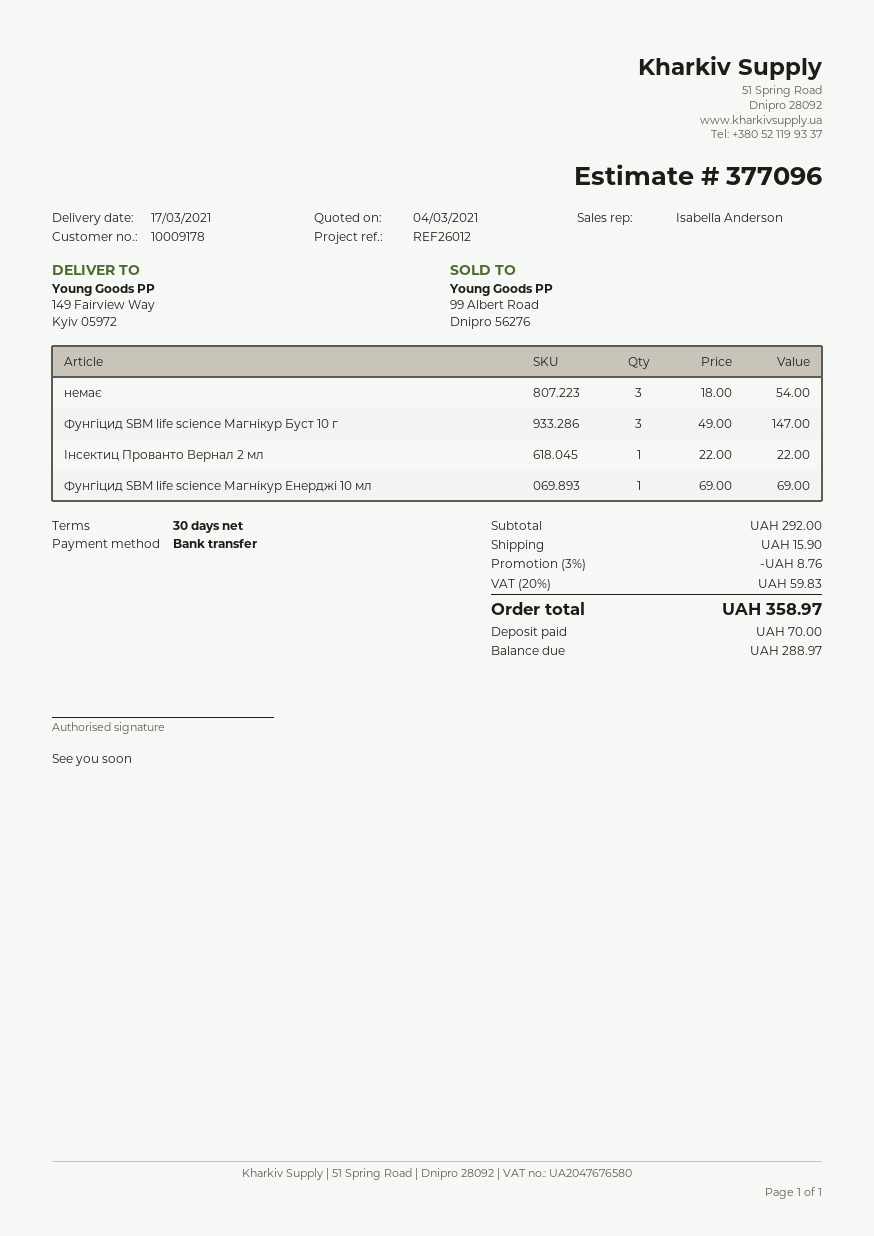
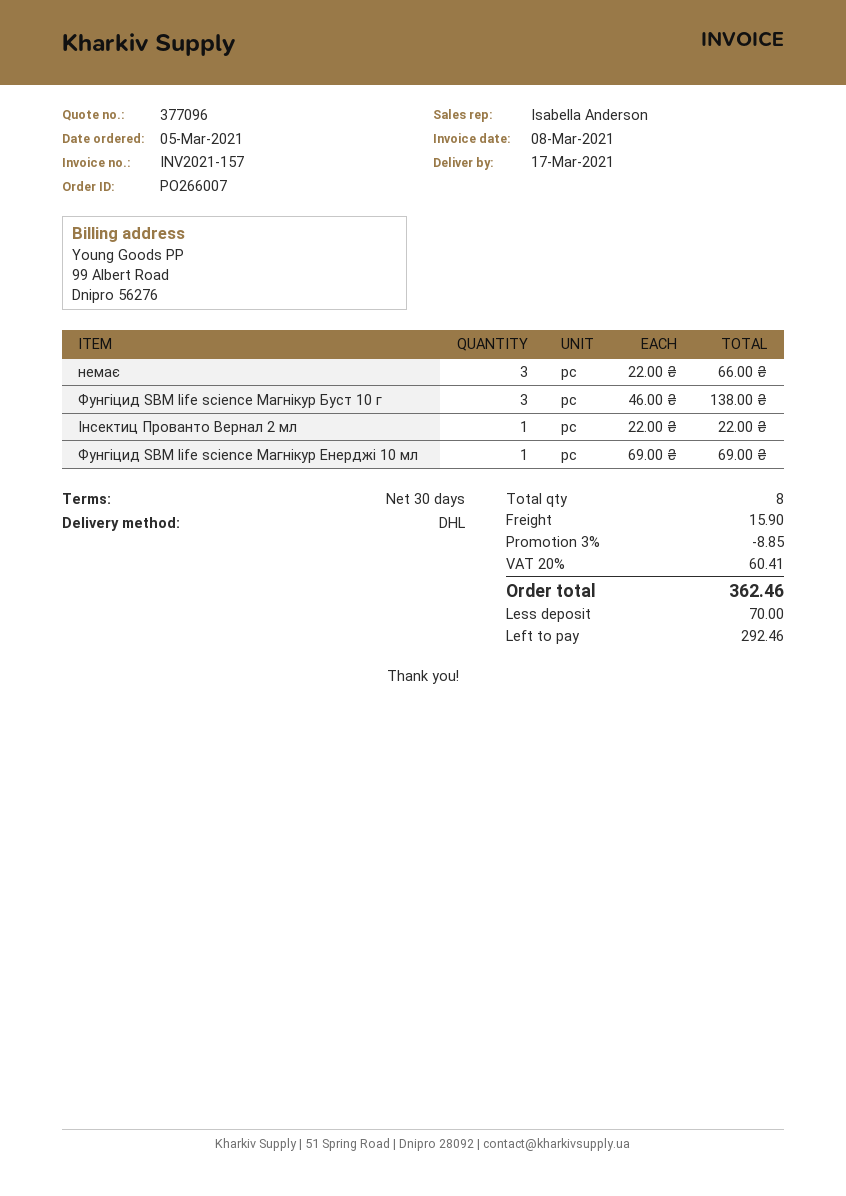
немає: 3 x 18.00 = 54.00 -> 3 x 22.00 = 66.00
Фунгіцид SBM life science Магнікур Буст 10 г: 3 x 49.00 = 147.00 -> 3 x 46.00 = 138.00
discount: 3% = 8.76 -> 3% = 8.85
tax: 20% = 59.83 -> 20% = 60.41
total: 358.97 -> 362.46
balance: 288.97 -> 292.46

